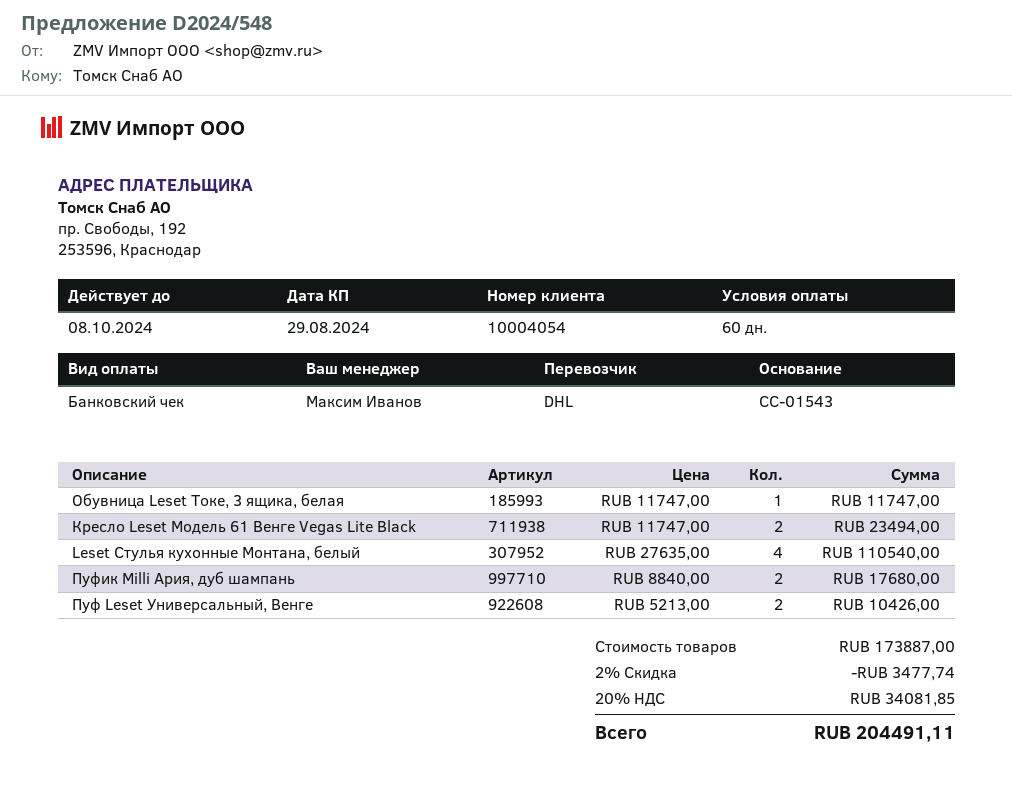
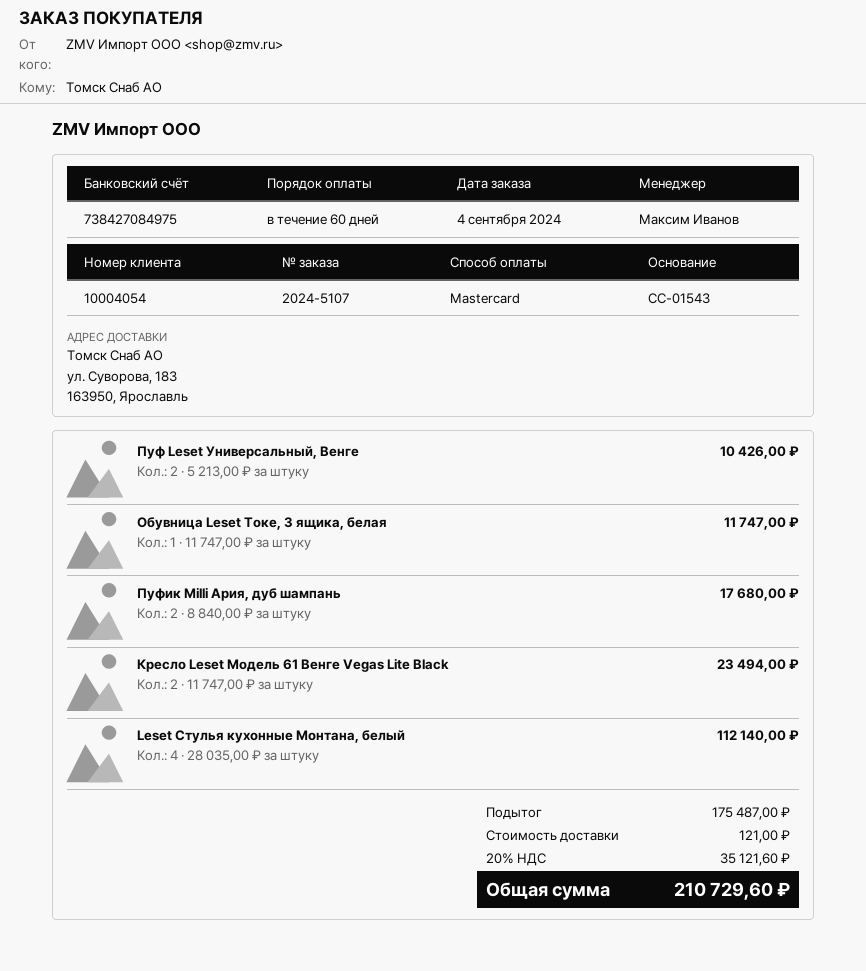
payment method: cheque -> Mastercard
Leset Стулья кухонные Монтана, белый: 4 x 27635.00 = 110540.00 -> 4 x 28035.00 = 112140.00
subtotal: 173887.00 -> 175487.00
discount: 2% = 3477.74 -> none
shipping: none -> 121.00
tax: 20% = 34081.85 -> 20% = 35121.60
total: 204491.11 -> 210729.60

